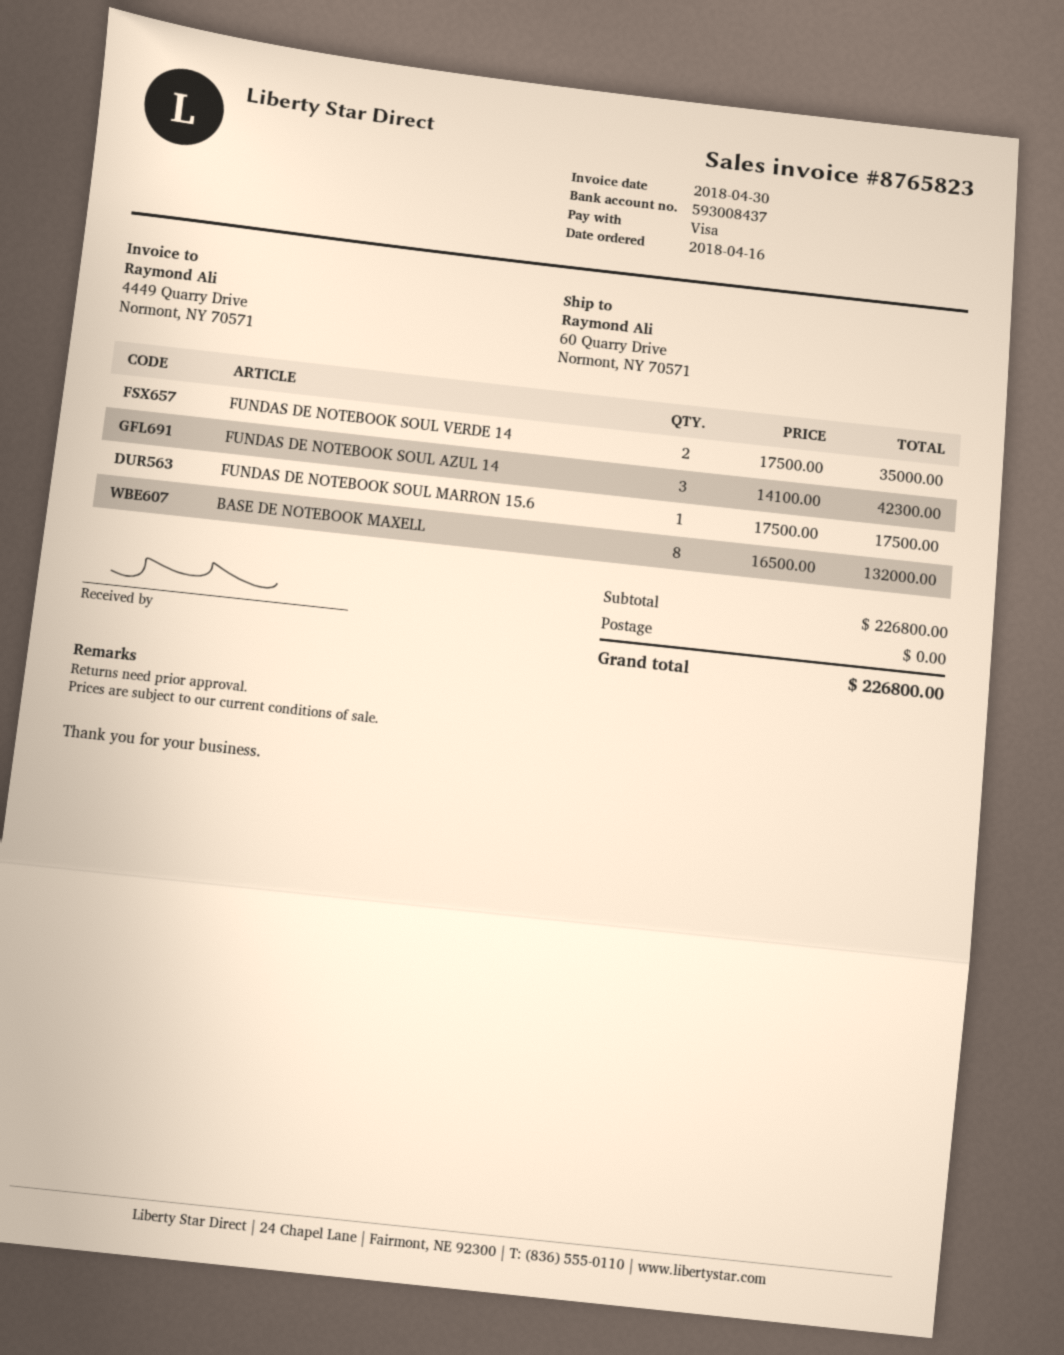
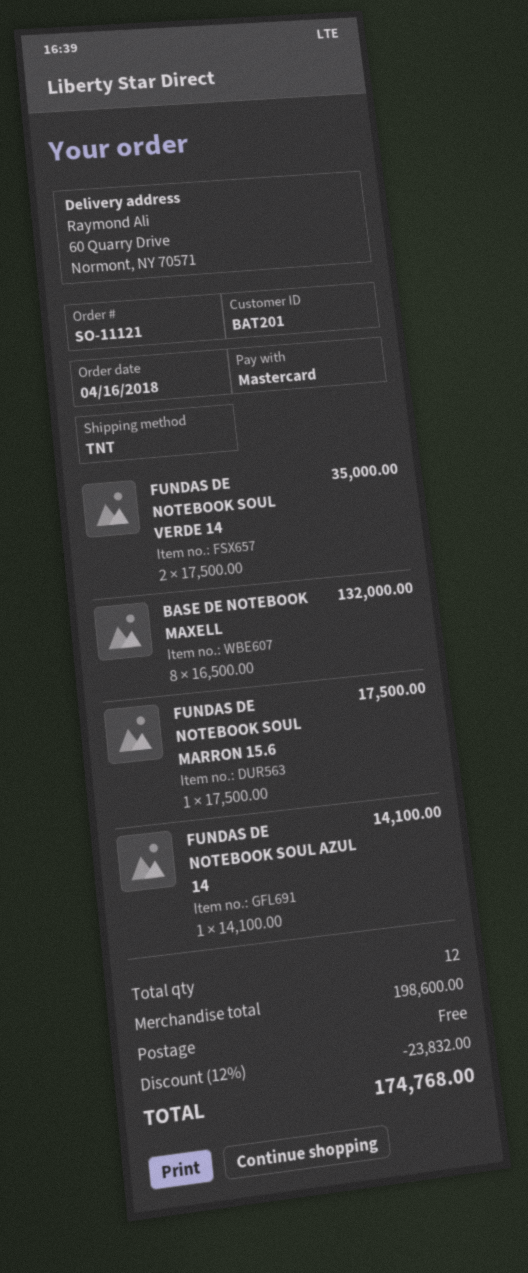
payment method: Visa -> Mastercard
FUNDAS DE NOTEBOOK SOUL AZUL 14: 3 x 14100.00 = 42300.00 -> 1 x 14100.00 = 14100.00
subtotal: 226800.00 -> 198600.00
discount: none -> 12% = 23832.00
total: 226800.00 -> 174768.00

